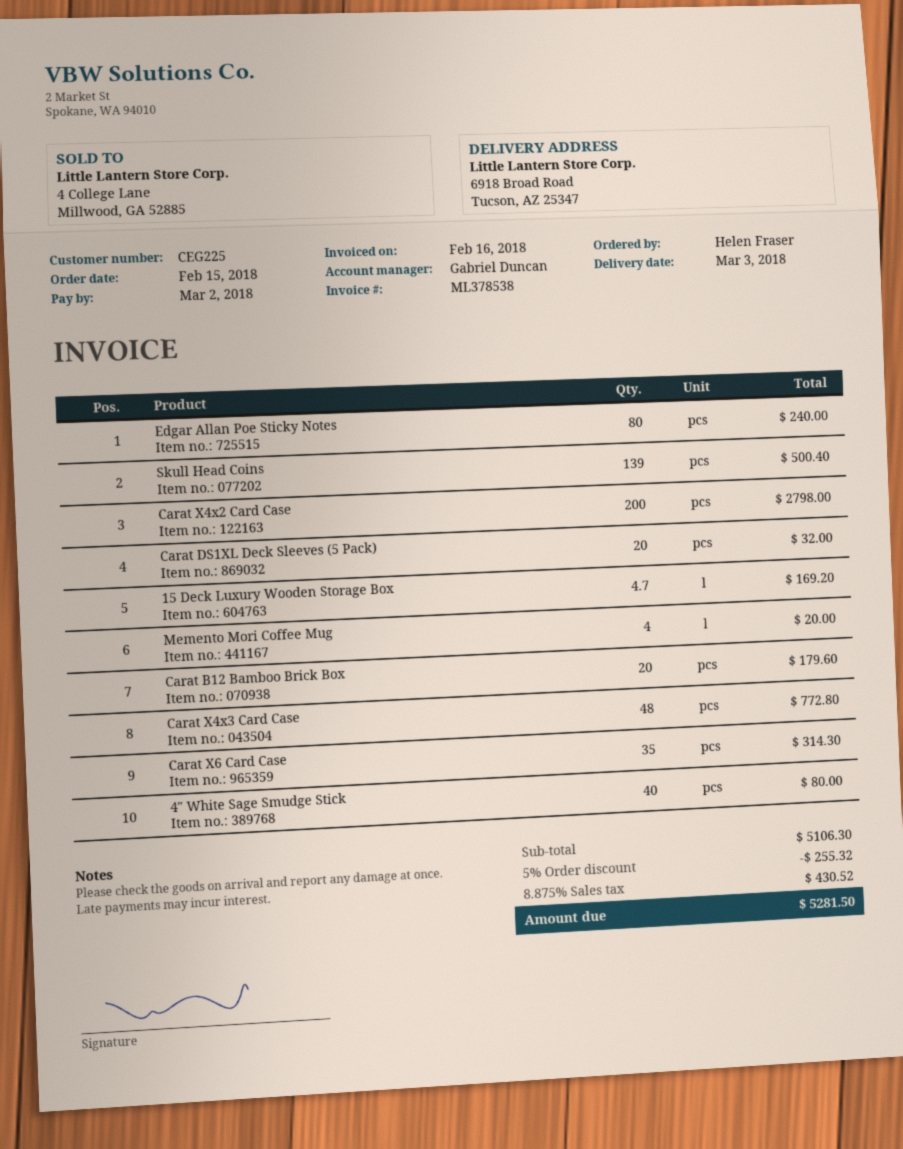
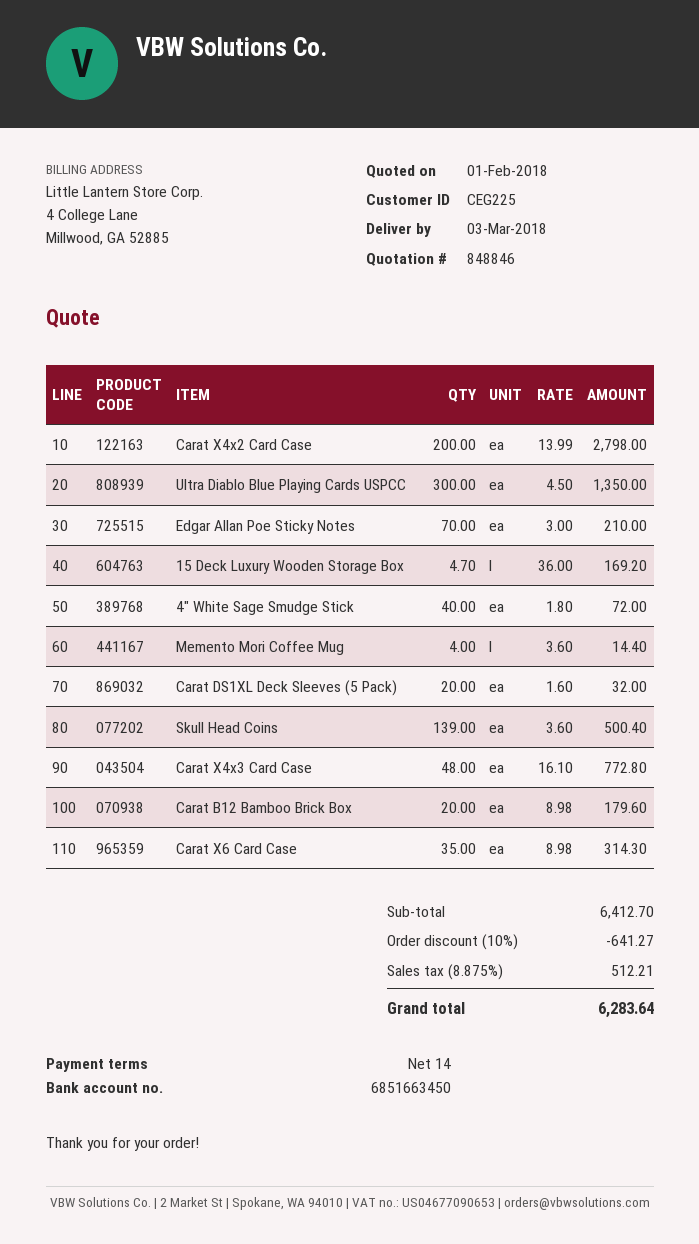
Edgar Allan Poe Sticky Notes: 80 for 240.00 -> 70 for 210.00
Memento Mori Coffee Mug: 4 for 20.00 -> 4 for 14.40
4″ White Sage Smudge Stick: 40 for 80.00 -> 40 for 72.00
Ultra Diablo Blue Playing Cards USPCC: none -> 300 for 1350.00
subtotal: 5106.30 -> 6412.70
discount: 5% = 255.32 -> 10% = 641.27
tax: 8.875% = 430.52 -> 8.875% = 512.21
total: 5281.50 -> 6283.64

